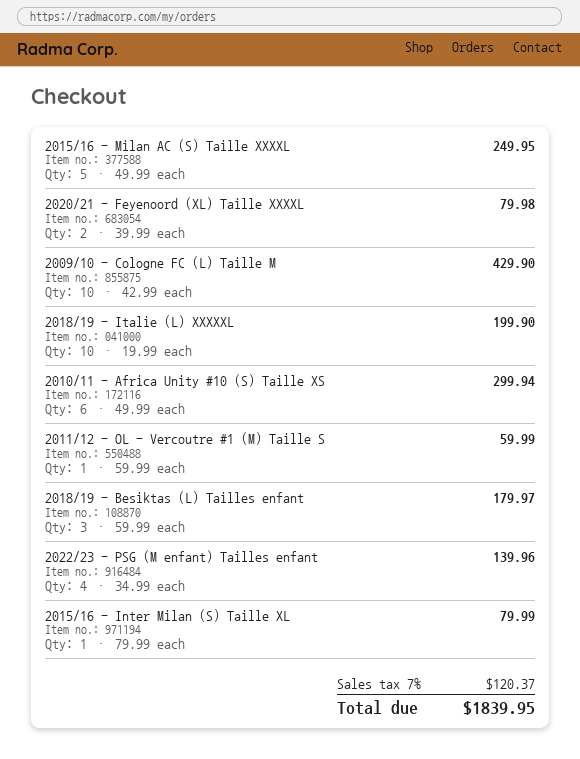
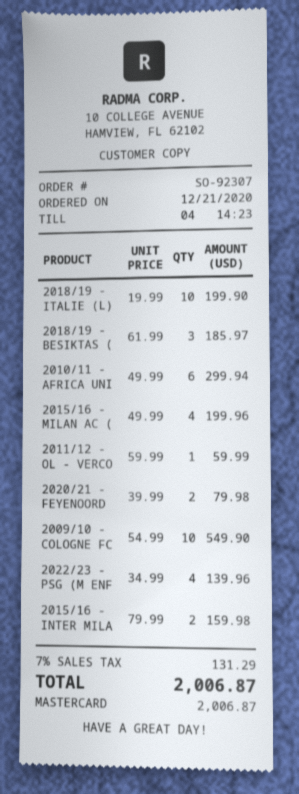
2015/16 - Milan AC (S) Taille XXXXL: 5 x 49.99 = 249.95 -> 4 x 49.99 = 199.96
2009/10 - Cologne FC (L) Taille M: 10 x 42.99 = 429.90 -> 10 x 54.99 = 549.90
2018/19 - Besiktas (L) Tailles enfant: 3 x 59.99 = 179.97 -> 3 x 61.99 = 185.97
2015/16 - Inter Milan (S) Taille XL: 1 x 79.99 = 79.99 -> 2 x 79.99 = 159.98
tax: 7% = 120.37 -> 7% = 131.29
total: 1839.95 -> 2006.87

